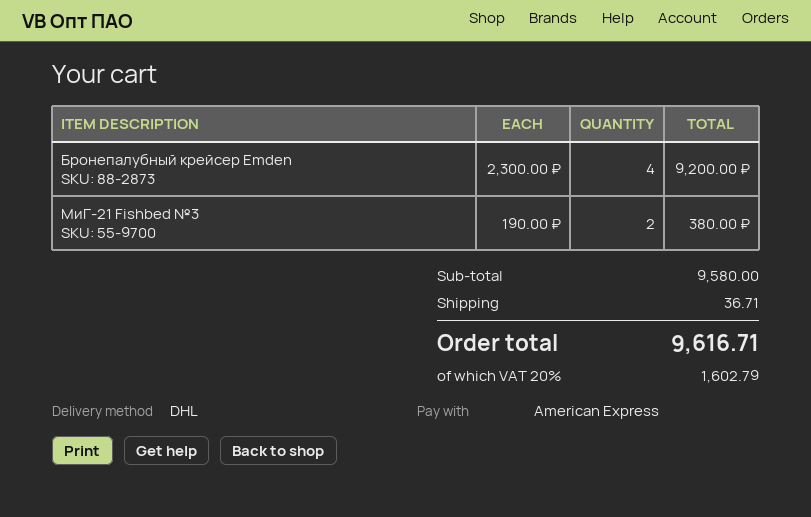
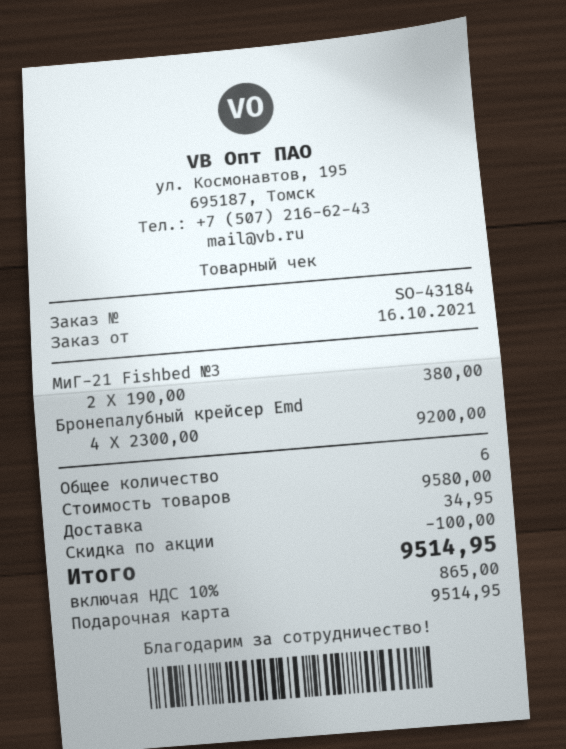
payment method: American Express -> gift card
discount: none -> 100.00
shipping: 36.71 -> 34.95
tax: 20% = 1602.79 -> 10% = 865.00
total: 9616.71 -> 9514.95

